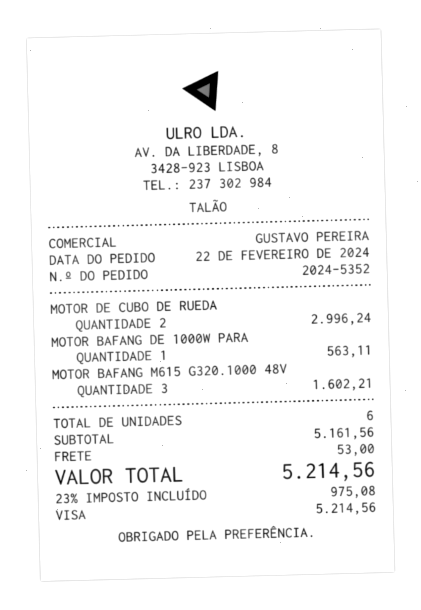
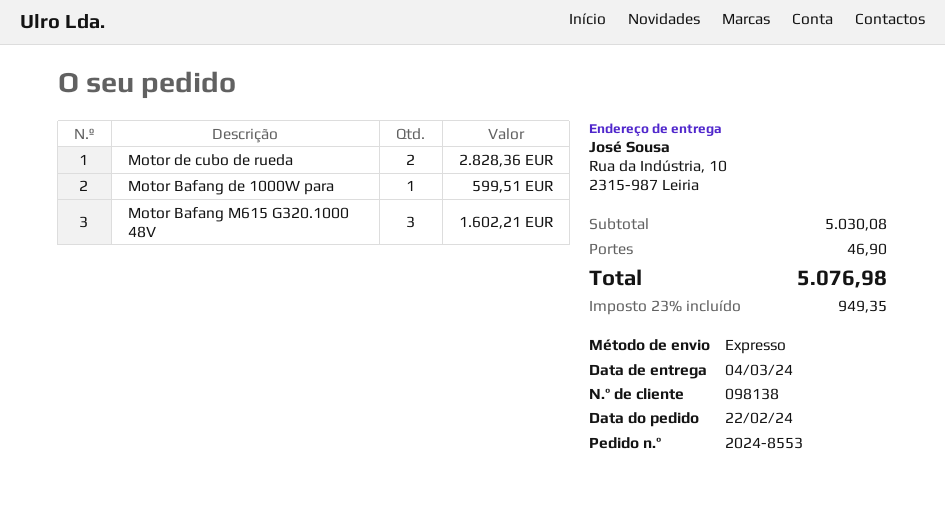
order number: 2024-5352 -> 2024-8553
MOTOR DE CUBO DE RUEDA: 2 for 2996.24 -> 2 for 2828.36
MOTOR BAFANG DE 1000W PARA: 1 for 563.11 -> 1 for 599.51
subtotal: 5161.56 -> 5030.08
shipping: 53.00 -> 46.90
tax: 23% = 975.08 -> 23% = 949.35
total: 5214.56 -> 5076.98

